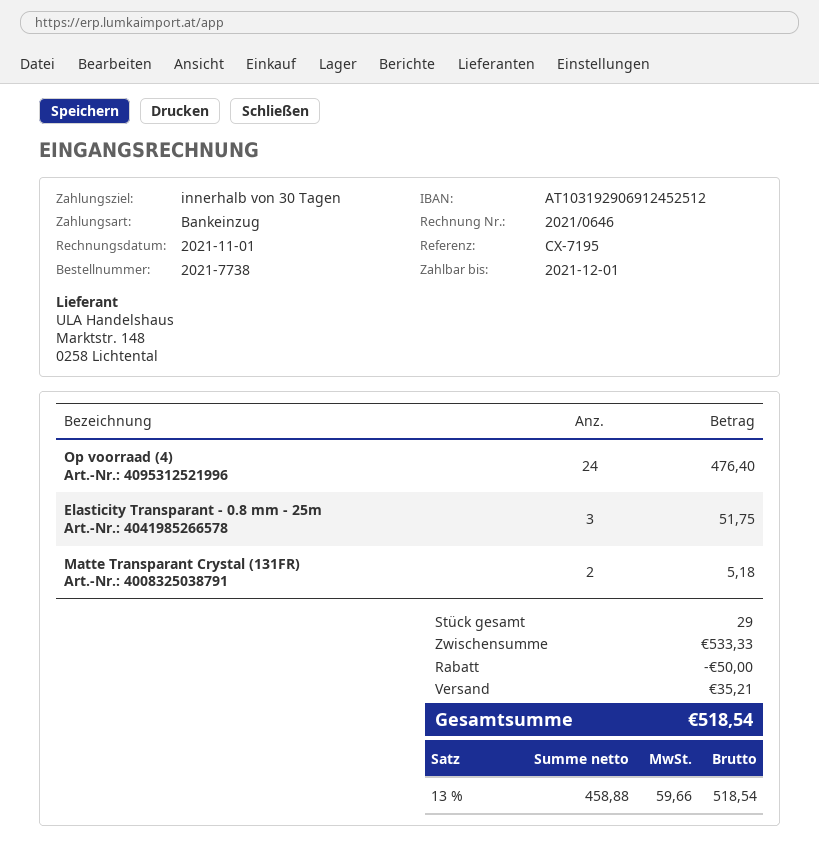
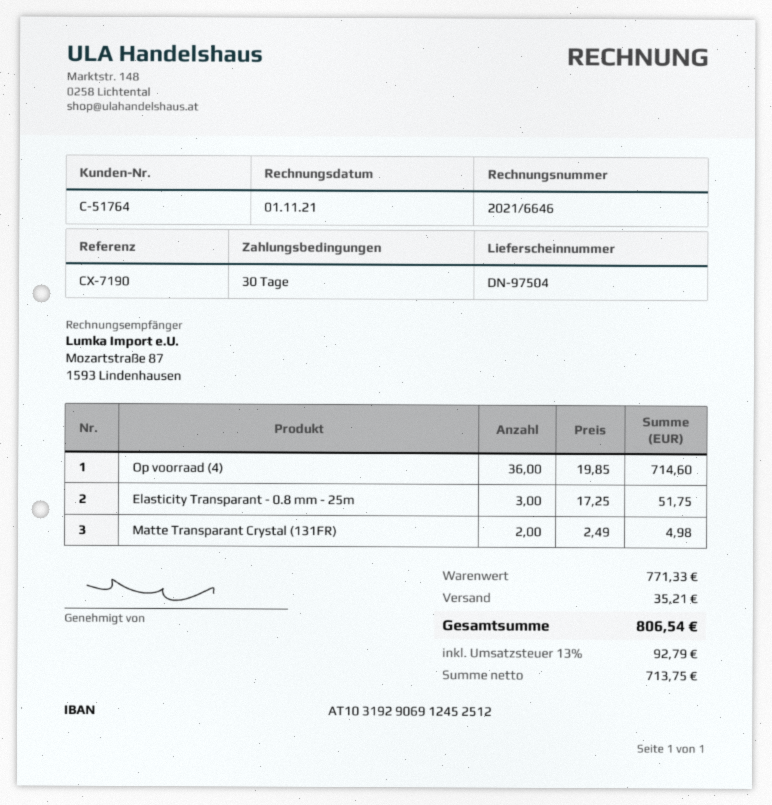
invoice number: 2021/0646 -> 2021/6646
reference: CX-7195 -> CX-7190
Op voorraad (4): 24 for 476.40 -> 36 for 714.60
Matte Transparant Crystal (131FR): 2 for 5.18 -> 2 for 4.98
subtotal: 533.33 -> 771.33
discount: 50.00 -> none
net: 458.88 -> 713.75
tax: 13% = 59.66 -> 13% = 92.79
total: 518.54 -> 806.54

